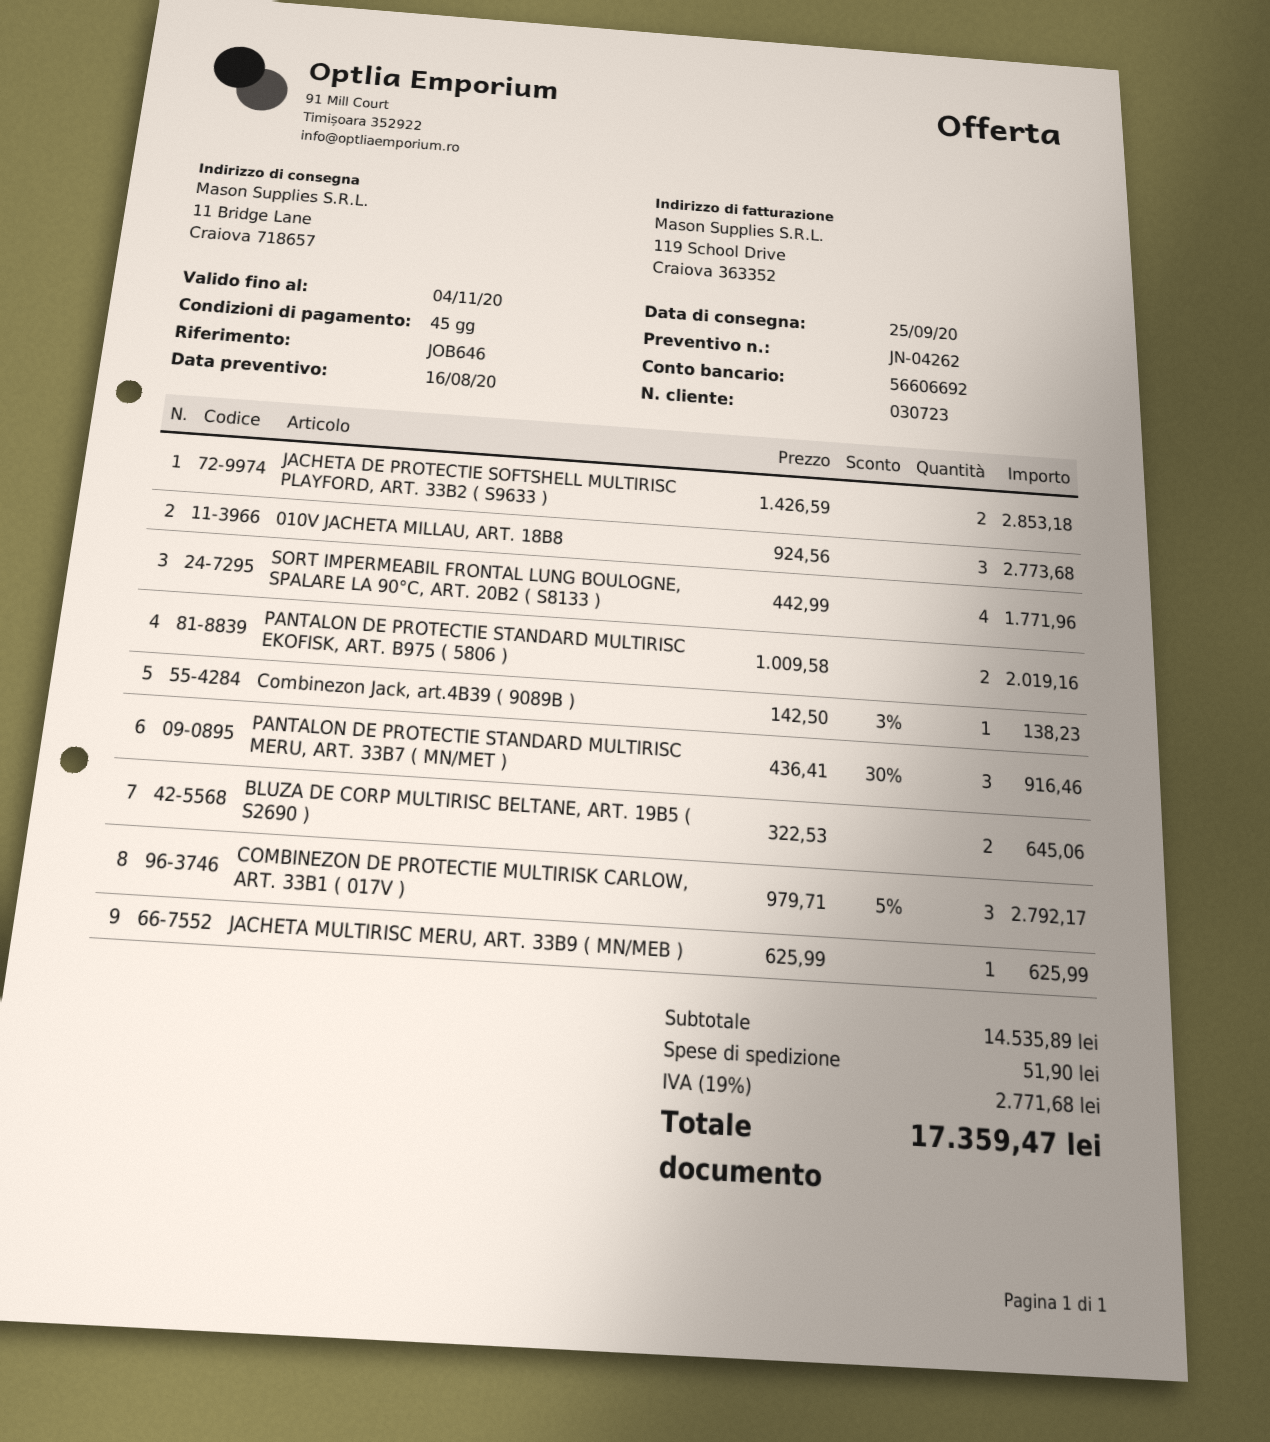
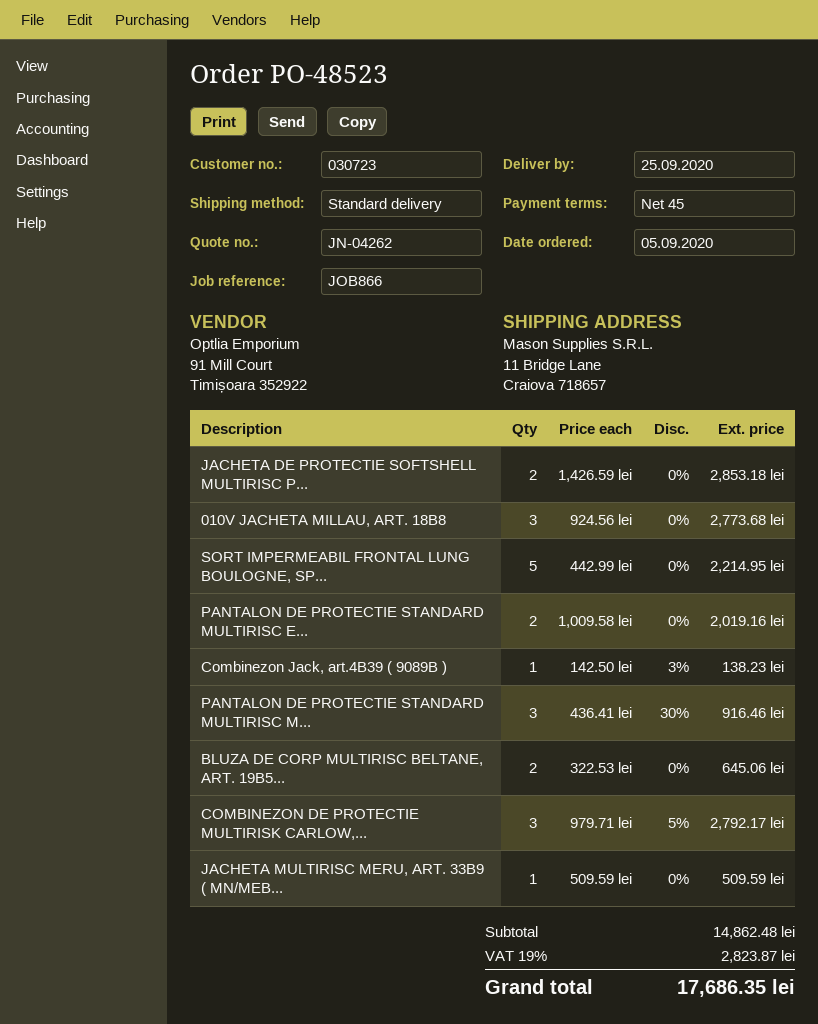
reference: JOB646 -> JOB866
SORT IMPERMEABIL FRONTAL LUNG BOULOGNE, SPALARE LA 90°C, ART. 20B2 ( S8133 ): 4 x 442.99 = 1771.96 -> 5 x 442.99 = 2214.95
JACHETA MULTIRISC MERU, ART. 33B9 ( MN/MEB ): 1 x 625.99 = 625.99 -> 1 x 509.59 = 509.59
subtotal: 14535.89 -> 14862.48
shipping: 51.90 -> none
tax: 19% = 2771.68 -> 19% = 2823.87
total: 17359.47 -> 17686.35

